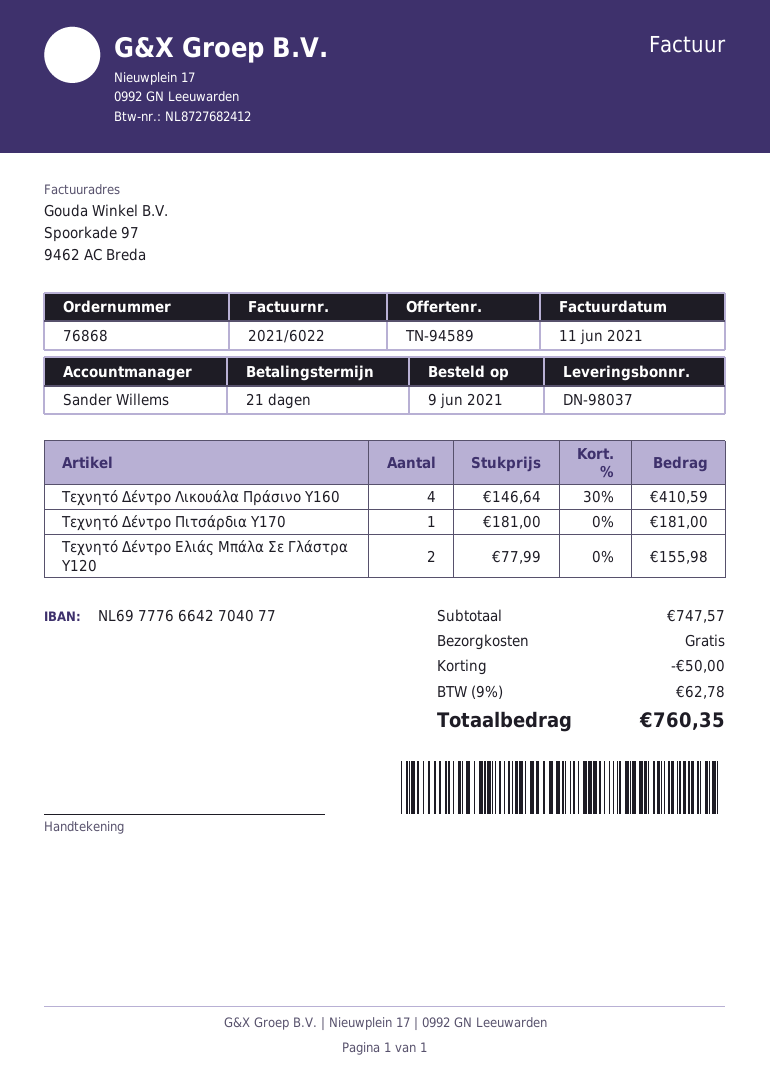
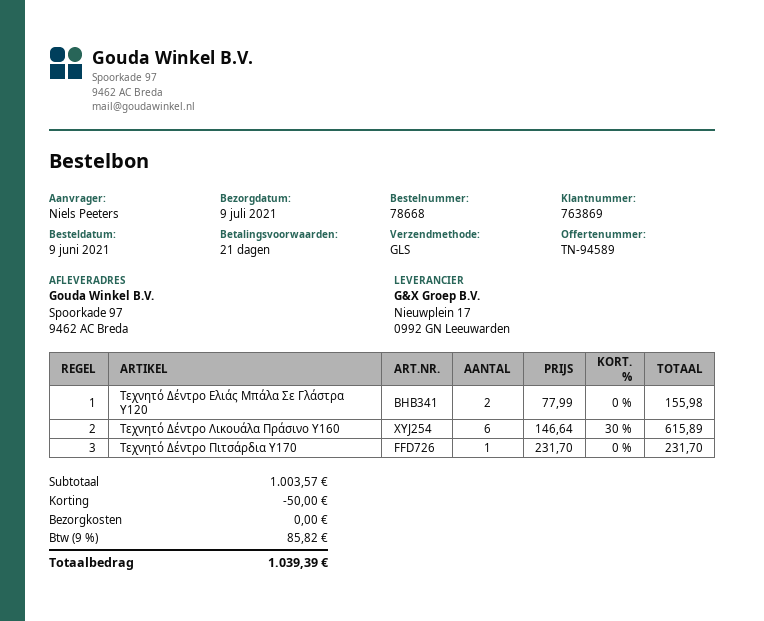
order number: 76868 -> 78668
Τεχνητό Δέντρο Λικουάλα Πράσινο Υ160: 4 x 146.64 - 30% = 410.59 -> 6 x 146.64 - 30% = 615.89
Τεχνητό Δέντρο Πιτσάρδια Υ170: 1 x 181.00 = 181.00 -> 1 x 231.70 = 231.70
subtotal: 747.57 -> 1003.57
tax: 9% = 62.78 -> 9% = 85.82
total: 760.35 -> 1039.39

